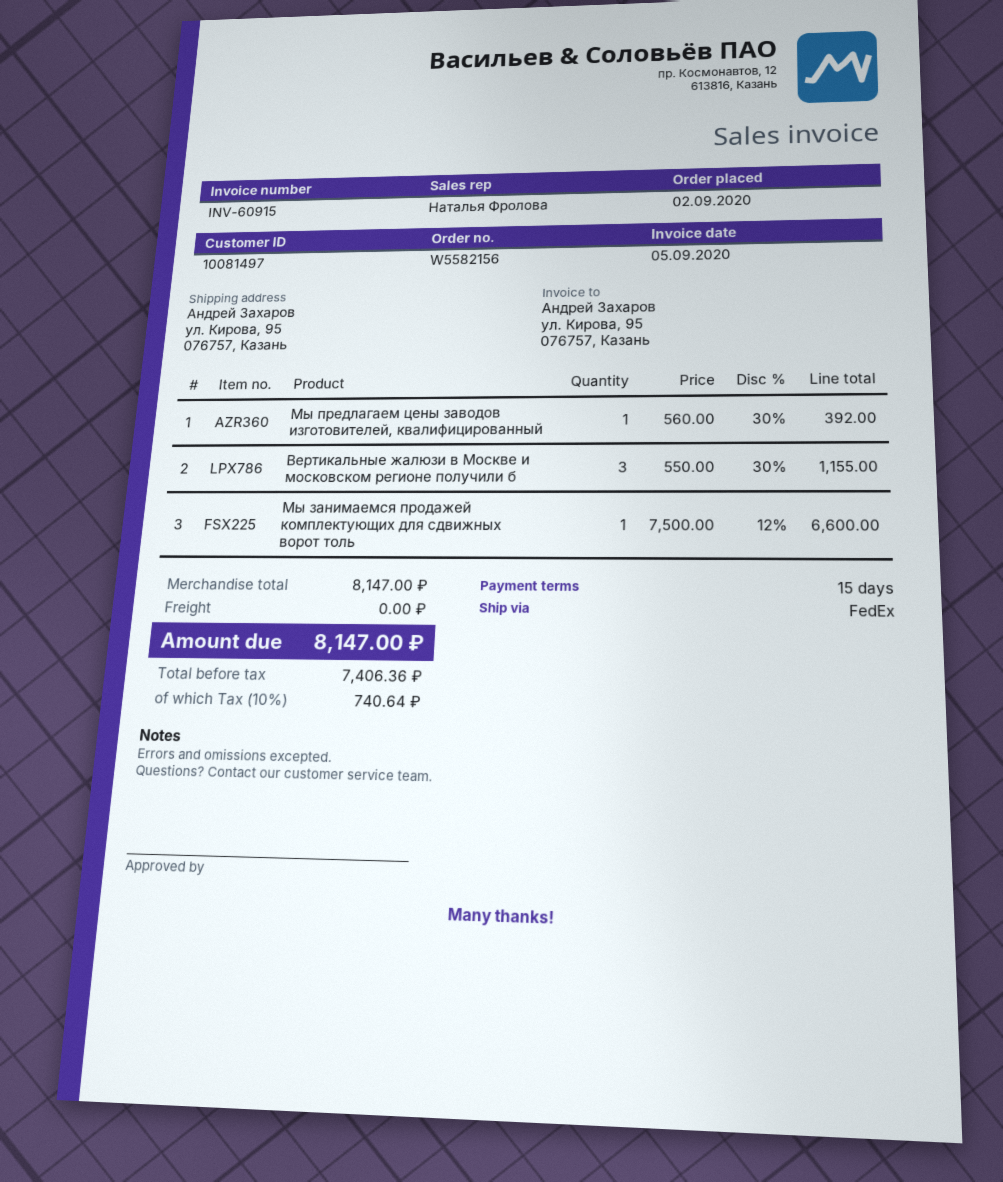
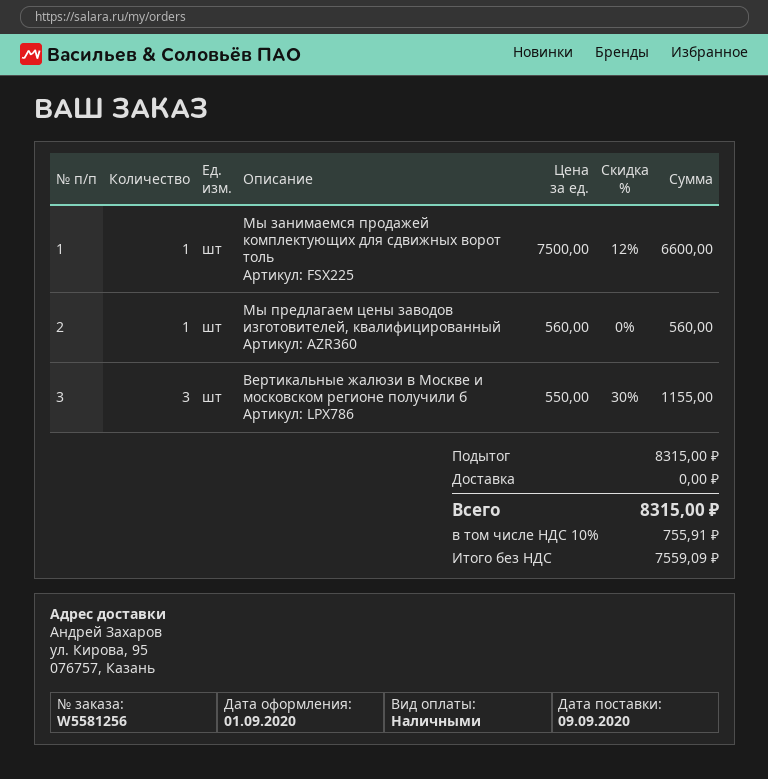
order number: W5582156 -> W5581256
order date: 2020-09-02 -> 2020-09-01
Мы предлагаем цены заводов изготовителей, квалифицированный: 1 x 560.00 - 30% = 392.00 -> 1 x 560.00 = 560.00
subtotal: 8147.00 -> 8315.00
net: 7406.36 -> 7559.09
tax: 10% = 740.64 -> 10% = 755.91
total: 8147.00 -> 8315.00

